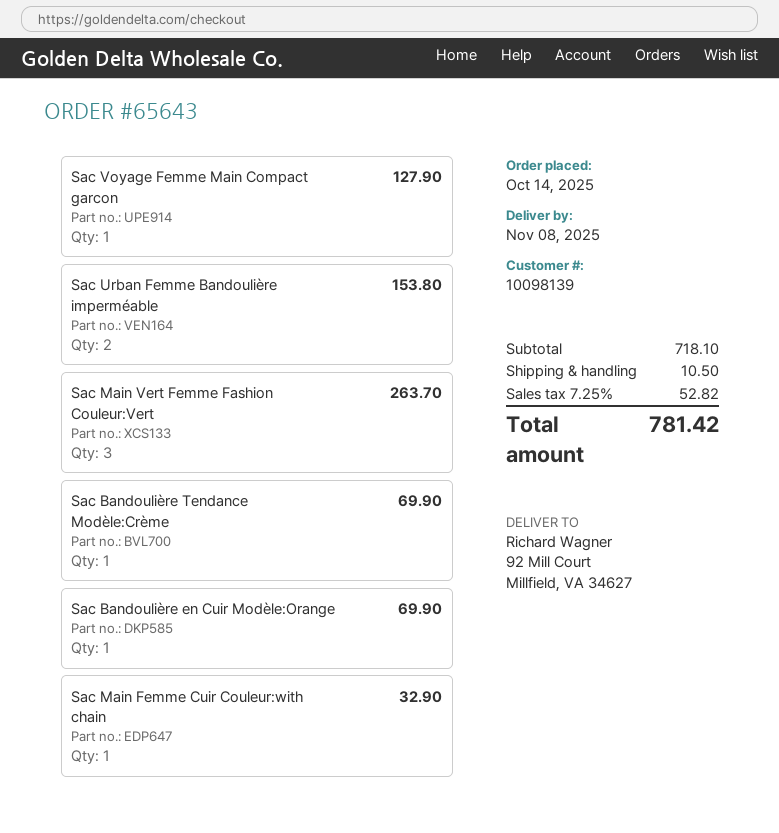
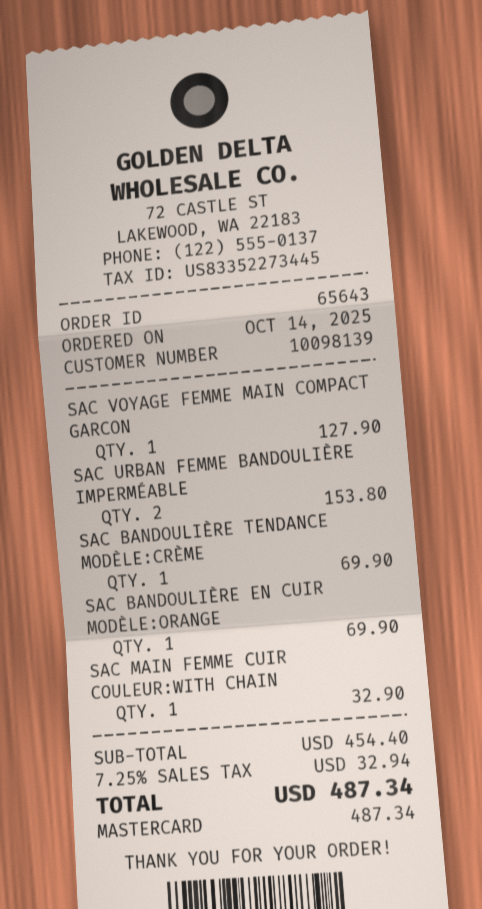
Sac Main Vert Femme Fashion Couleur:Vert: 3 for 263.70 -> none
subtotal: 718.10 -> 454.40
shipping: 10.50 -> none
tax: 7.25% = 52.82 -> 7.25% = 32.94
total: 781.42 -> 487.34

